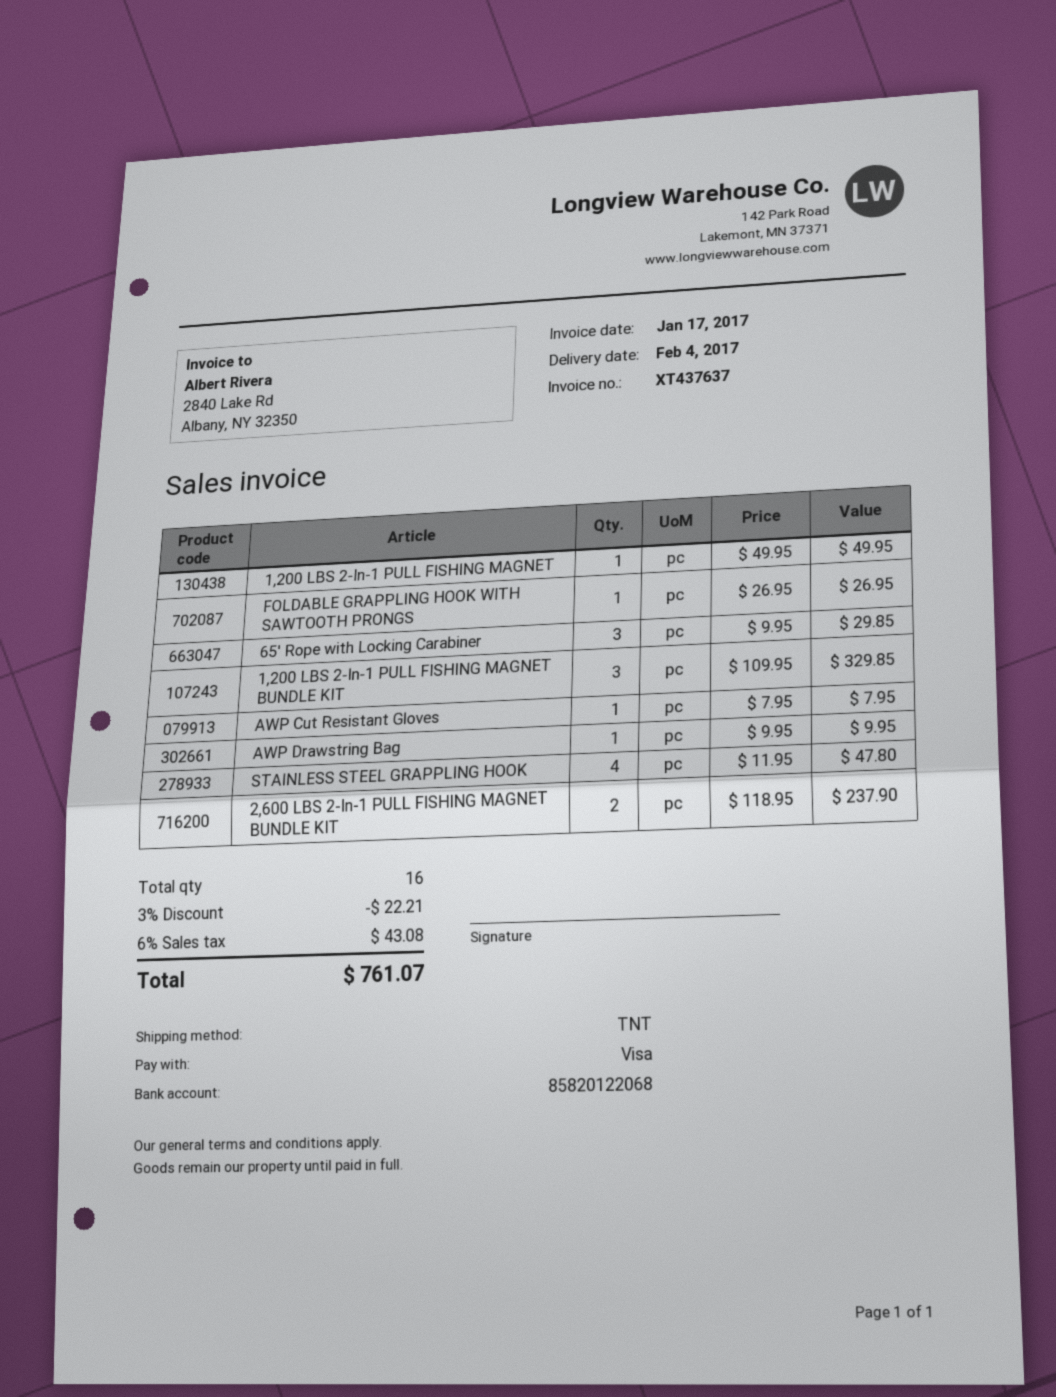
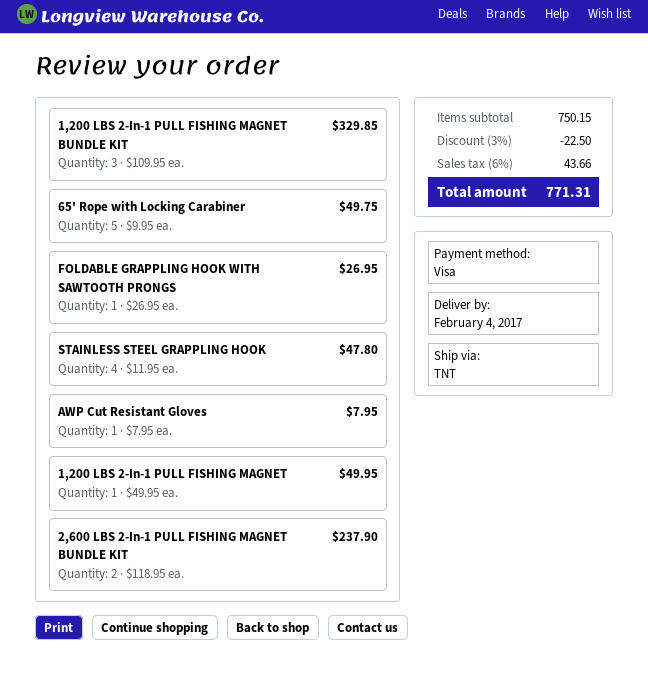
65' Rope with Locking Carabiner: 3 x 9.95 = 29.85 -> 5 x 9.95 = 49.75
AWP Drawstring Bag: 1 x 9.95 = 9.95 -> none
discount: 3% = 22.21 -> 3% = 22.50
tax: 6% = 43.08 -> 6% = 43.66
total: 761.07 -> 771.31

